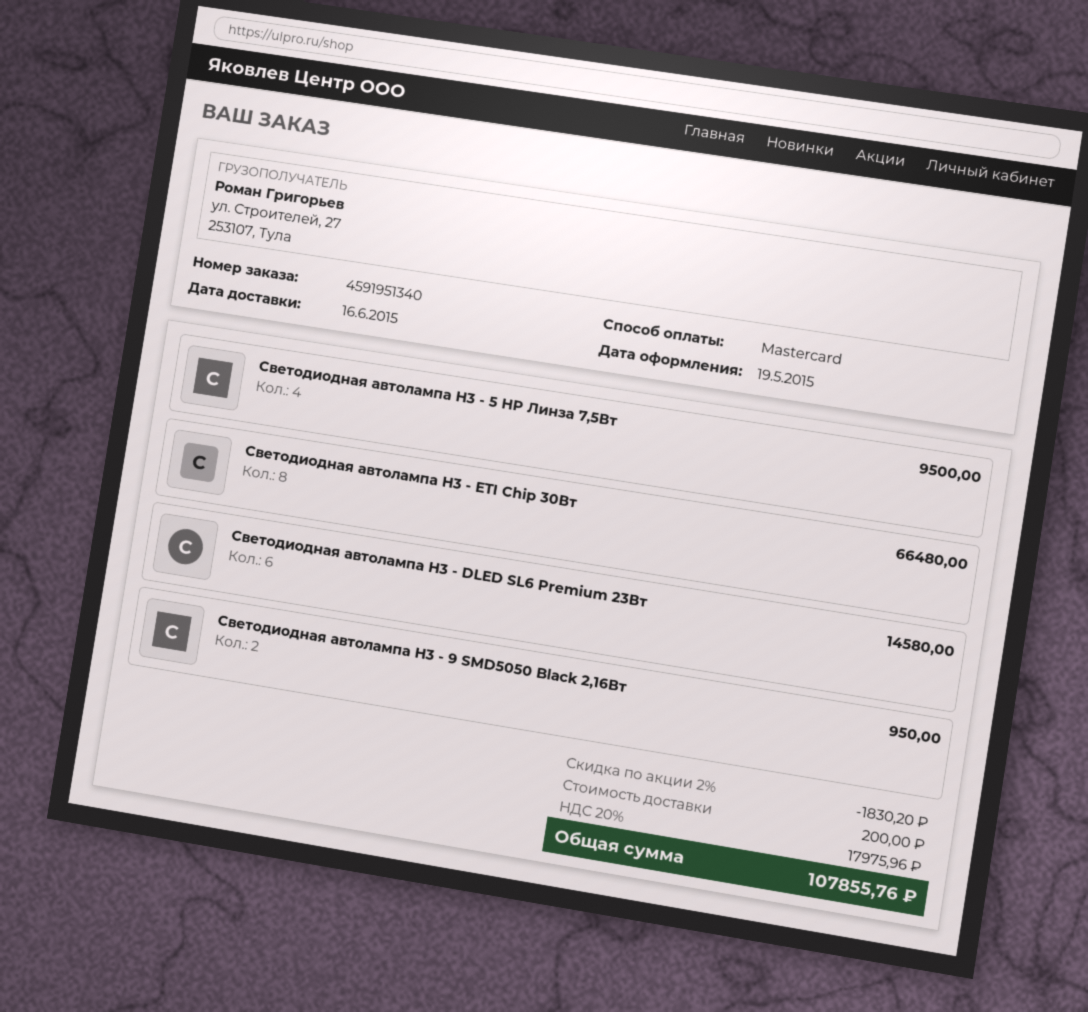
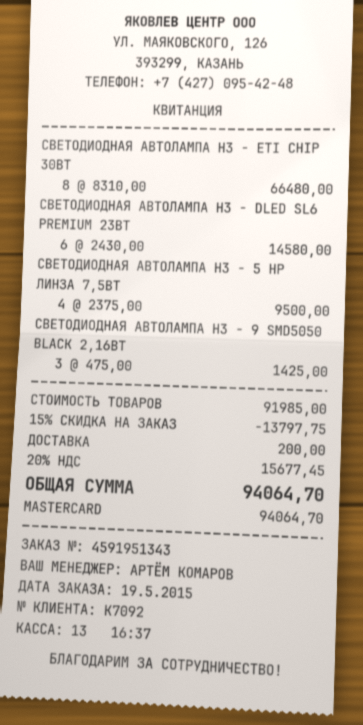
order number: 4591951340 -> 4591951343
Светодиодная автолампа Н3 - 9 SMD5050 Black 2,16Вт: 2 for 950.00 -> 3 for 1425.00
discount: 2% = 1830.20 -> 15% = 13797.75
tax: 20% = 17975.96 -> 20% = 15677.45
total: 107855.76 -> 94064.70

